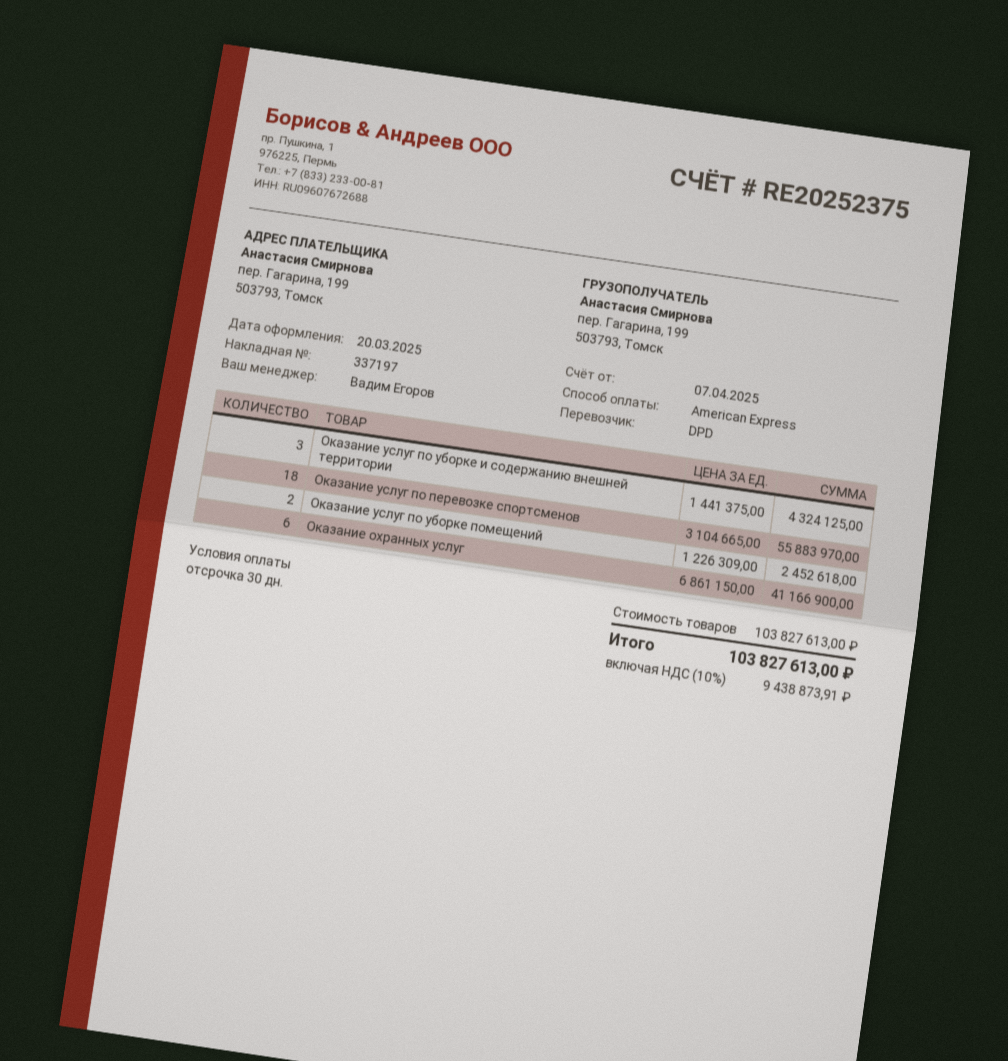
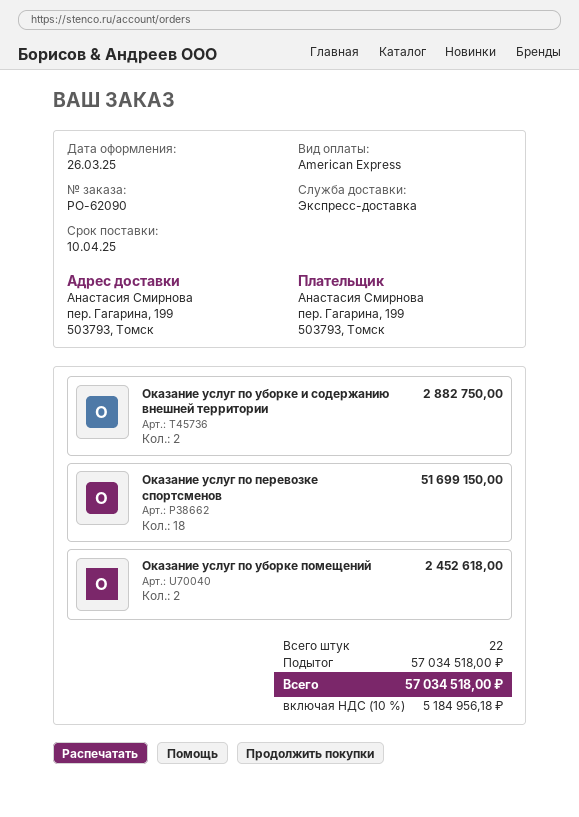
order date: 2025-03-20 -> 2025-03-26
shipping method: DPD -> express
Оказание услуг по уборке и содержанию внешней территории: 3 for 4324125.00 -> 2 for 2882750.00
Оказание услуг по перевозке спортсменов: 18 for 55883970.00 -> 18 for 51699150.00
Оказание охранных услуг: 6 for 41166900.00 -> none
subtotal: 103827613.00 -> 57034518.00
tax: 10% = 9438873.91 -> 10% = 5184956.18
total: 103827613.00 -> 57034518.00

